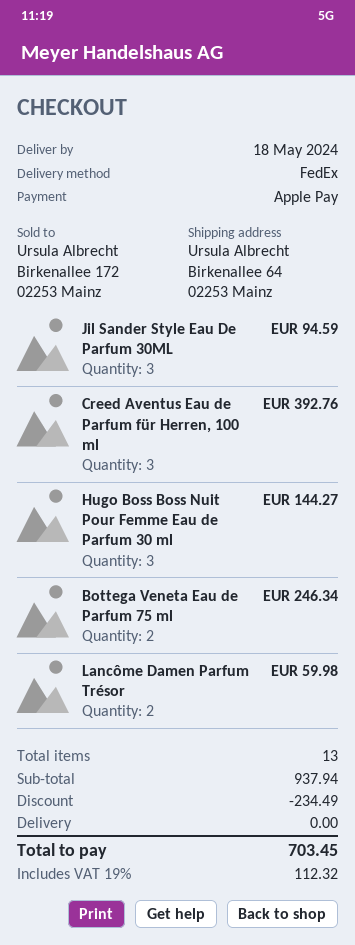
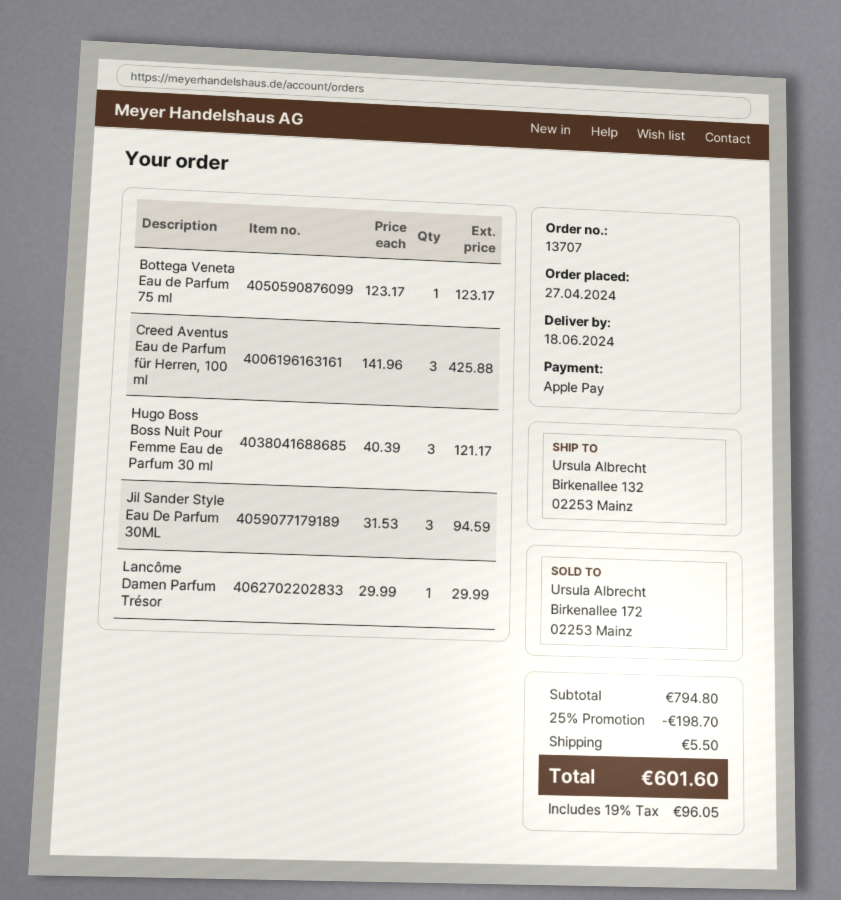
delivery date: 2024-05-18 -> 2024-06-18
ship to: Birkenallee 64, 02253 Mainz -> Birkenallee 132, 02253 Mainz
Creed Aventus Eau de Parfum für Herren, 100 ml: 3 for 392.76 -> 3 for 425.88
Hugo Boss Boss Nuit Pour Femme Eau de Parfum 30 ml: 3 for 144.27 -> 3 for 121.17
Bottega Veneta Eau de Parfum 75 ml: 2 for 246.34 -> 1 for 123.17
Lancôme Damen Parfum Trésor: 2 for 59.98 -> 1 for 29.99
subtotal: 937.94 -> 794.80
discount: 234.49 -> 198.70
shipping: 0.00 -> 5.50
tax: 19% = 112.32 -> 19% = 96.05
total: 703.45 -> 601.60

